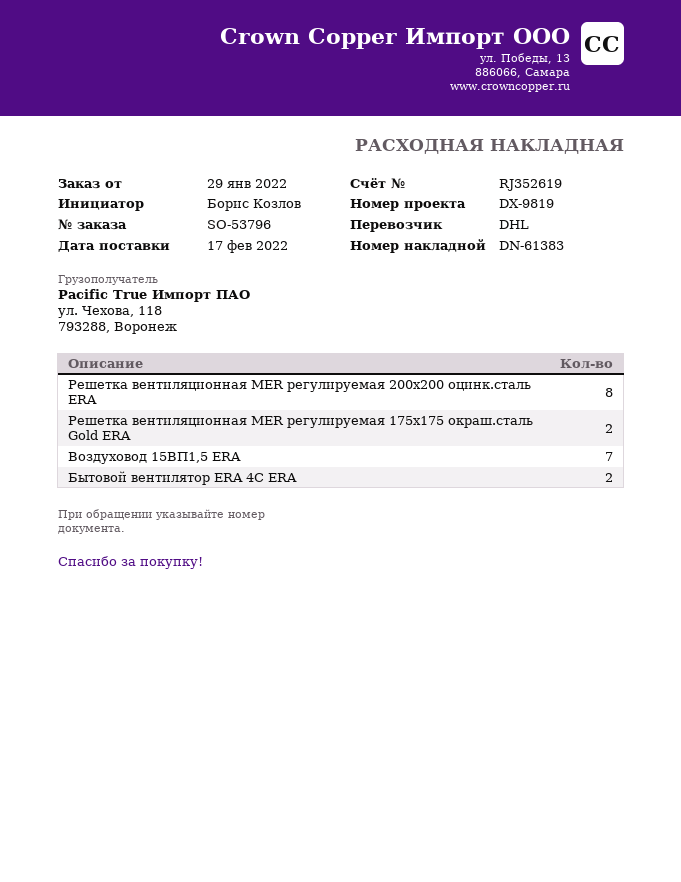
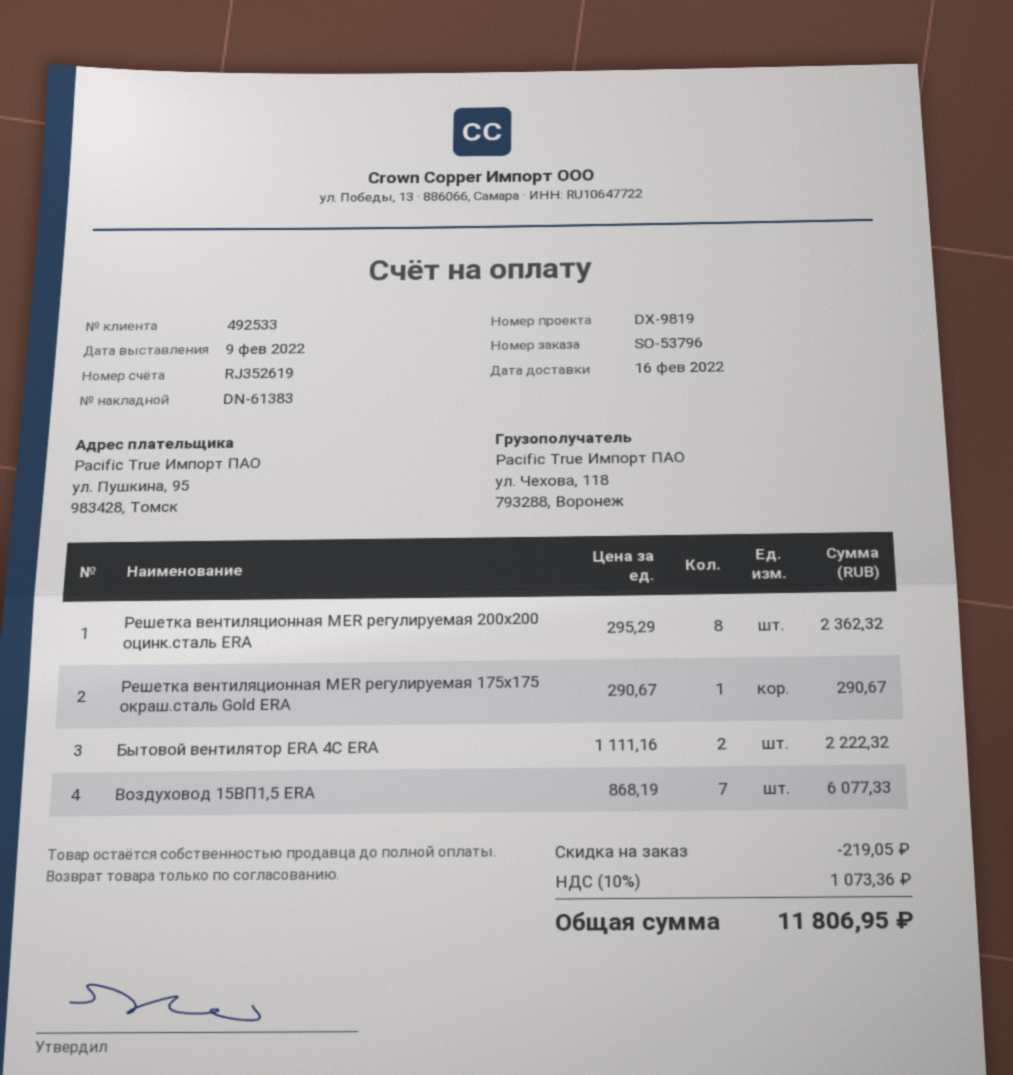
delivery date: 2022-02-17 -> 2022-02-16
Решетка вентиляционная MER регулируемая 175х175 окраш.сталь Gold ERA: 2 -> 1

